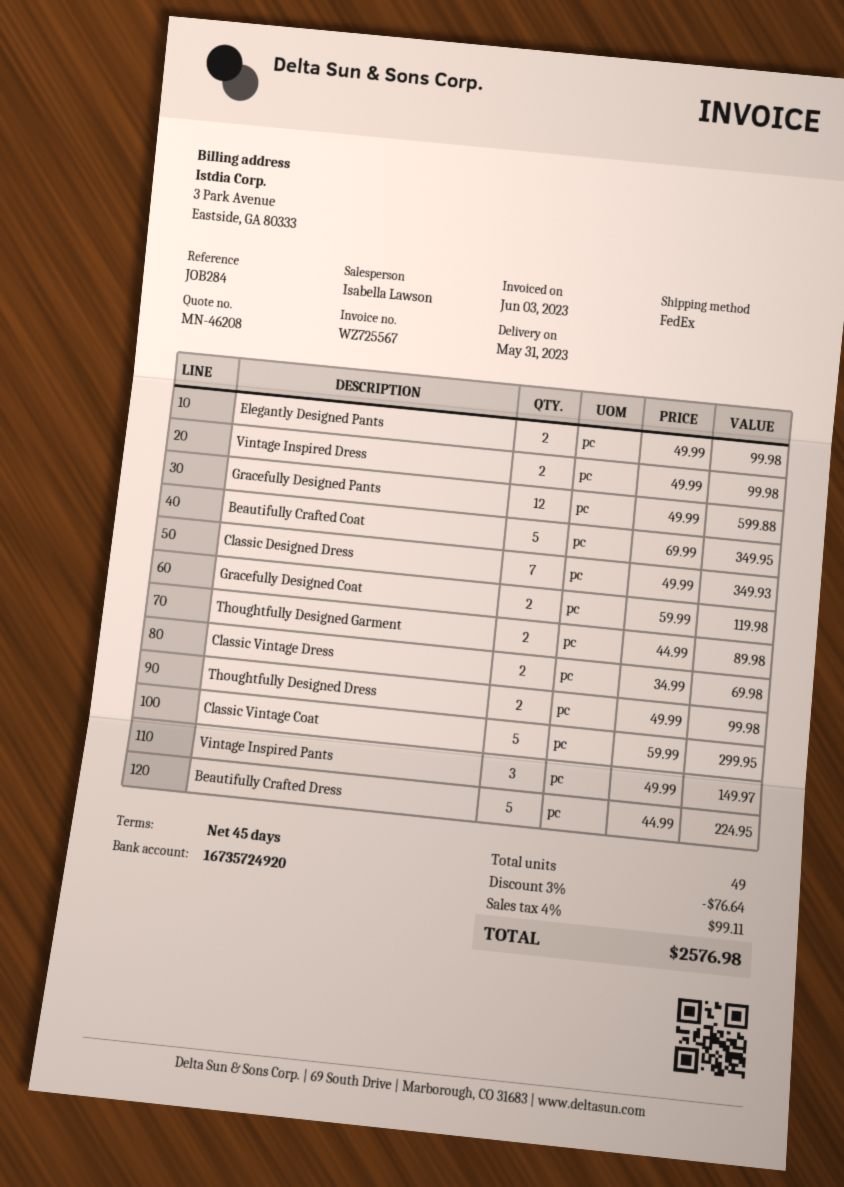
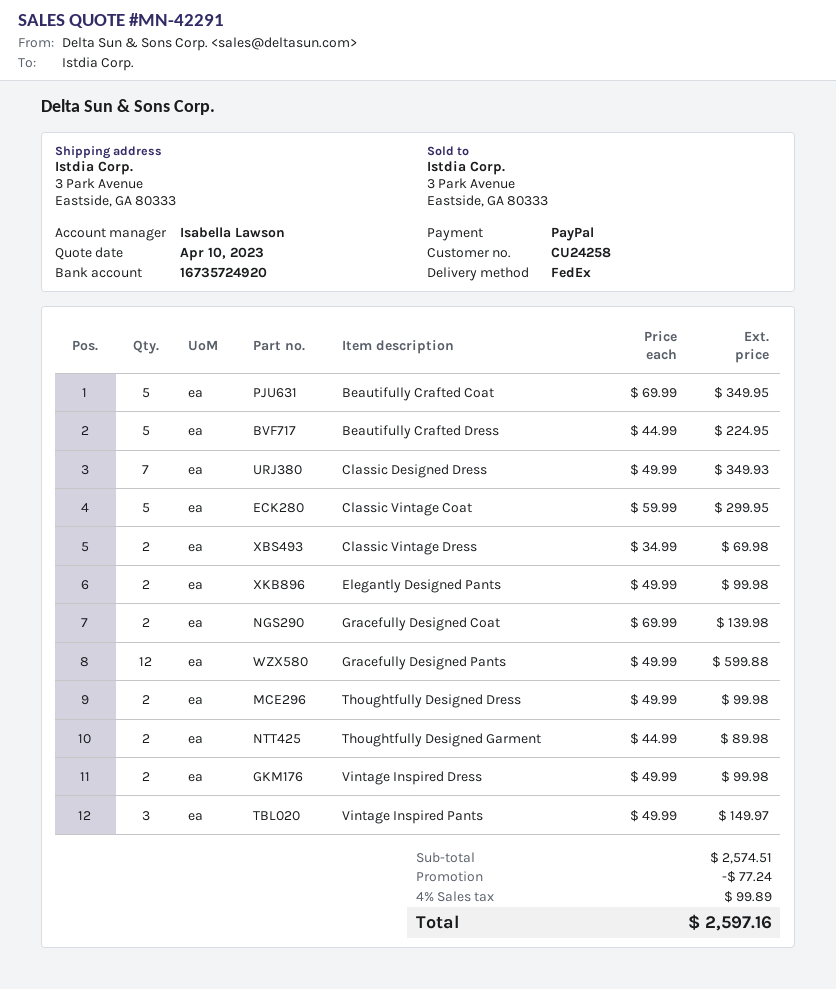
quote number: MN-46208 -> MN-42291
Gracefully Designed Coat: 2 x 59.99 = 119.98 -> 2 x 69.99 = 139.98
discount: 76.64 -> 77.24
tax: 4% = 99.11 -> 4% = 99.89
total: 2576.98 -> 2597.16

